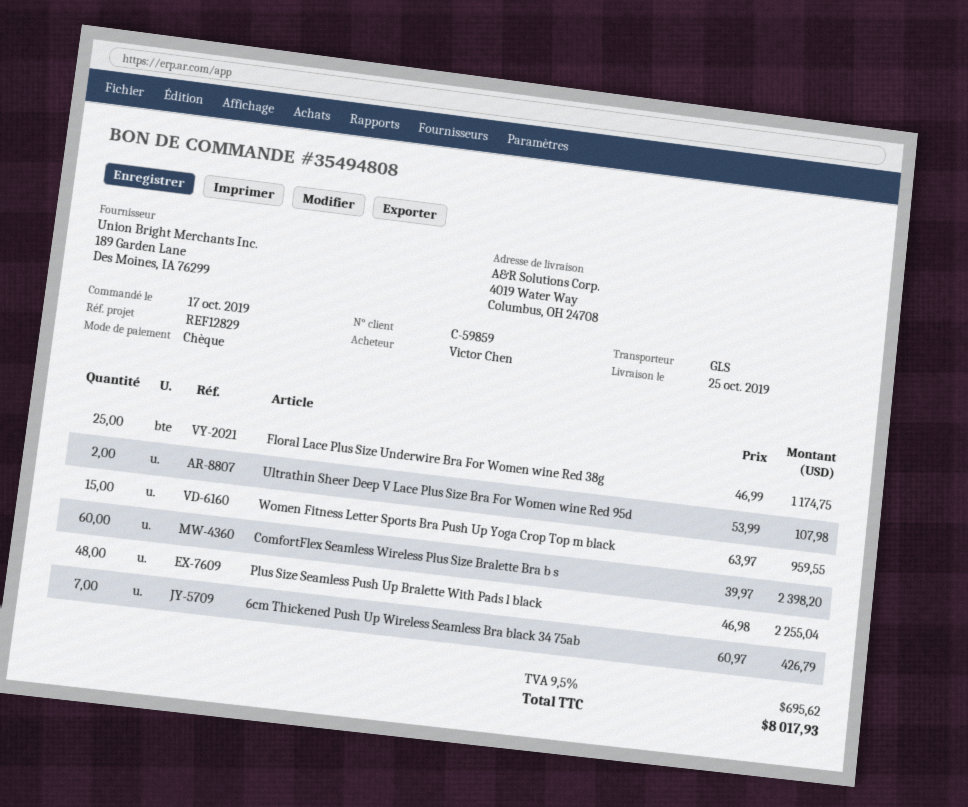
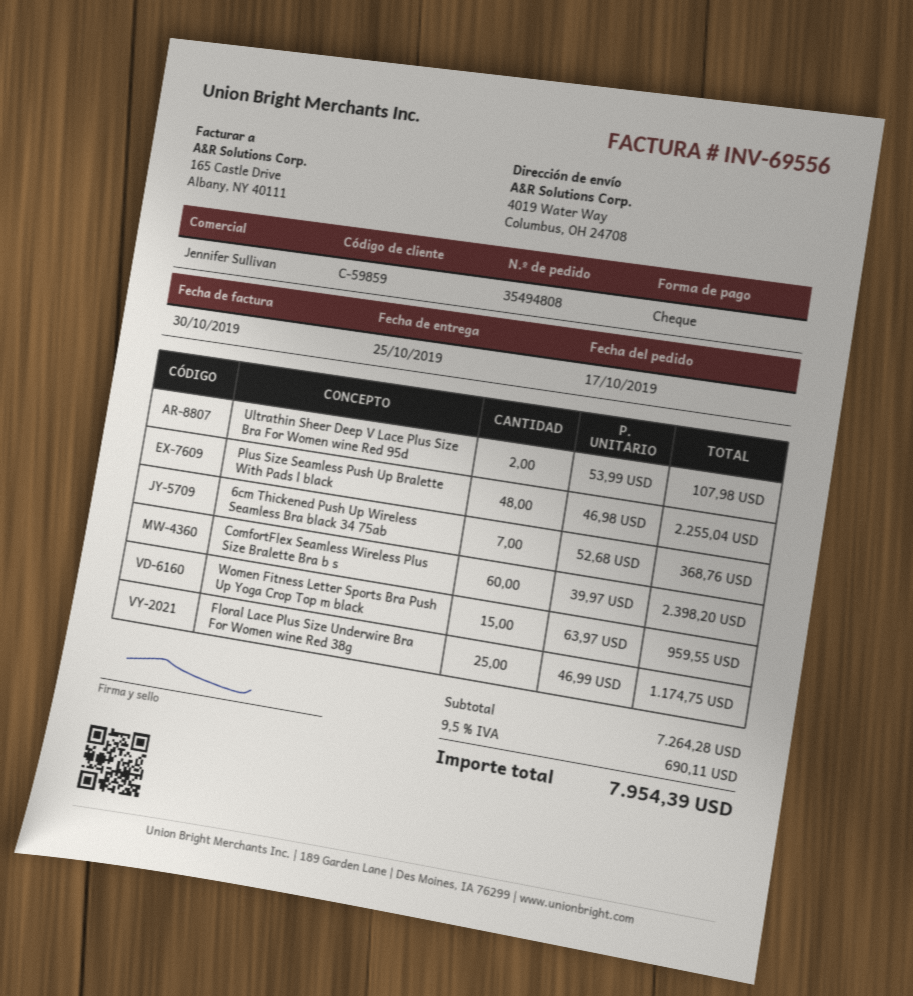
6cm Thickened Push Up Wireless Seamless Bra black 34 75ab: 7 x 60.97 = 426.79 -> 7 x 52.68 = 368.76
tax: 9.5% = 695.62 -> 9.5% = 690.11
total: 8017.93 -> 7954.39

